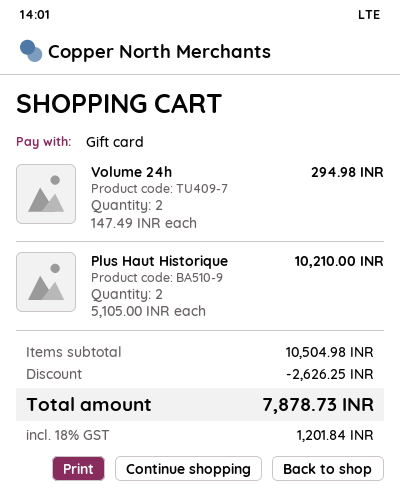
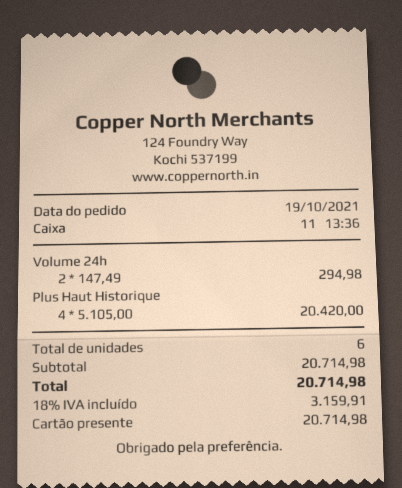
Plus Haut Historique: 2 x 5105.00 = 10210.00 -> 4 x 5105.00 = 20420.00
subtotal: 10504.98 -> 20714.98
discount: 2626.25 -> none
tax: 18% = 1201.84 -> 18% = 3159.91
total: 7878.73 -> 20714.98

